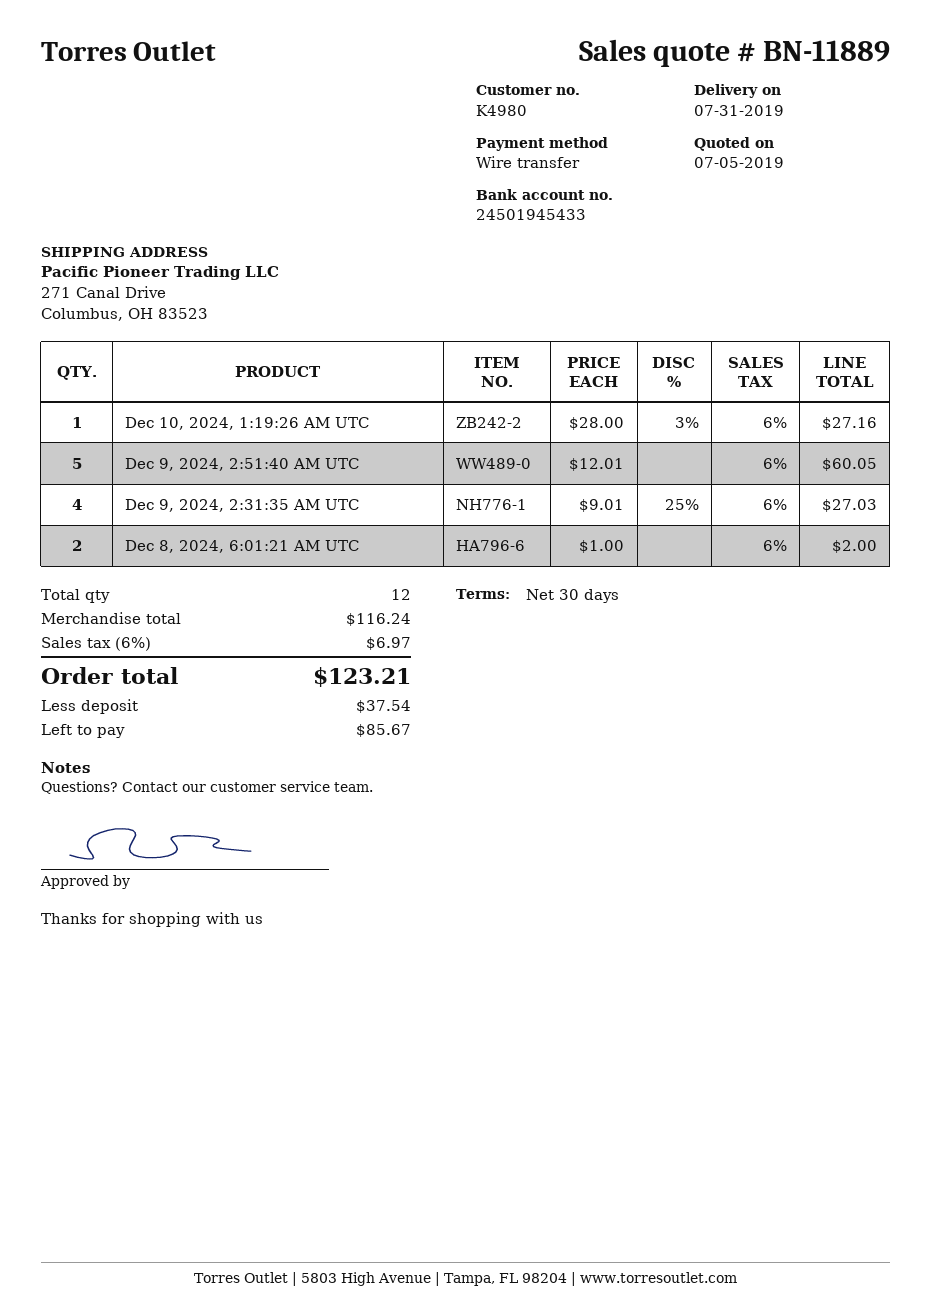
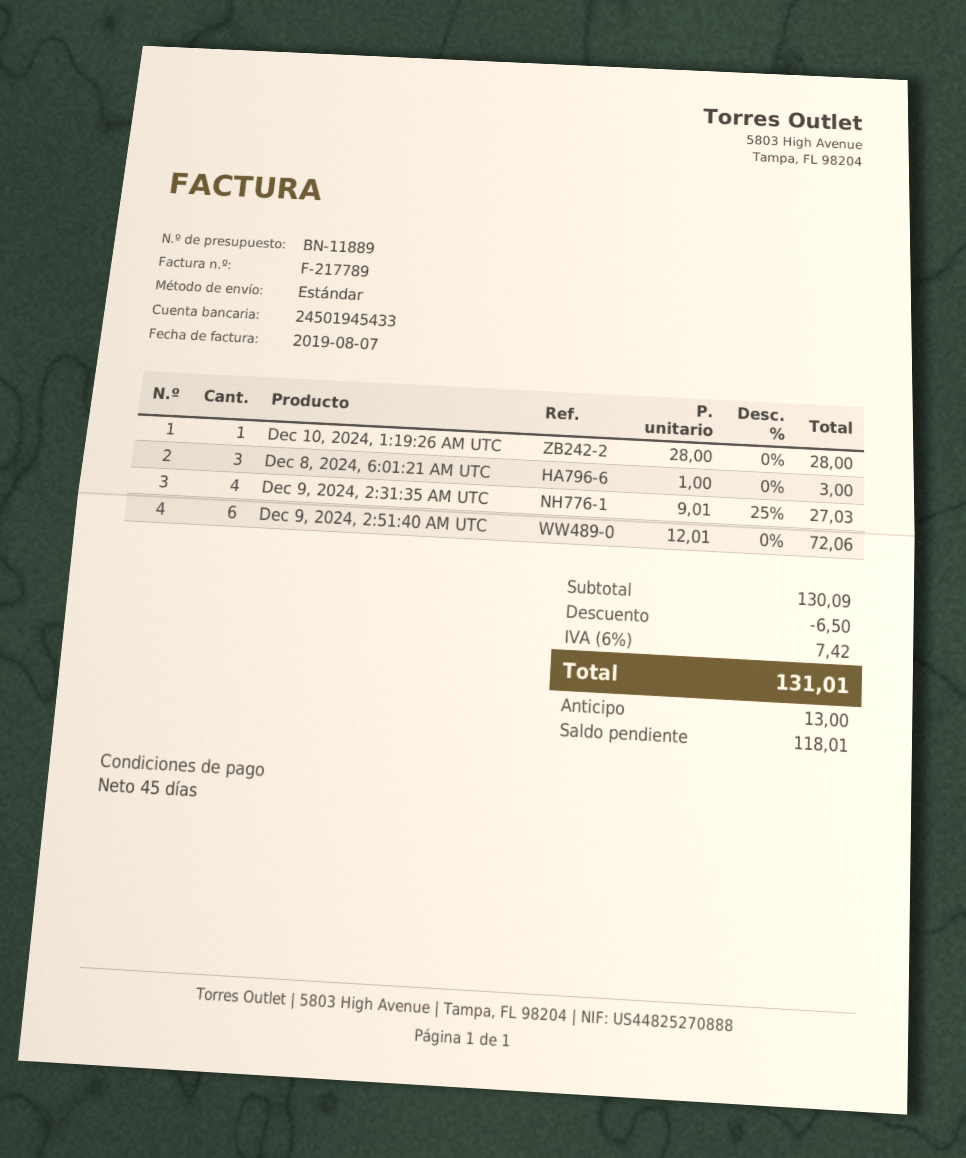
payment terms: 30 days -> 45 days
Dec 10, 2024, 1:19:26 AM UTC: 1 x 28.00 - 3% = 27.16 -> 1 x 28.00 = 28.00
Dec 9, 2024, 2:51:40 AM UTC: 5 x 12.01 = 60.05 -> 6 x 12.01 = 72.06
Dec 8, 2024, 6:01:21 AM UTC: 2 x 1.00 = 2.00 -> 3 x 1.00 = 3.00
subtotal: 116.24 -> 130.09
discount: none -> 6.50
tax: 6% = 6.97 -> 6% = 7.42
total: 123.21 -> 131.01
deposit: 37.54 -> 13.00
balance: 85.67 -> 118.01

